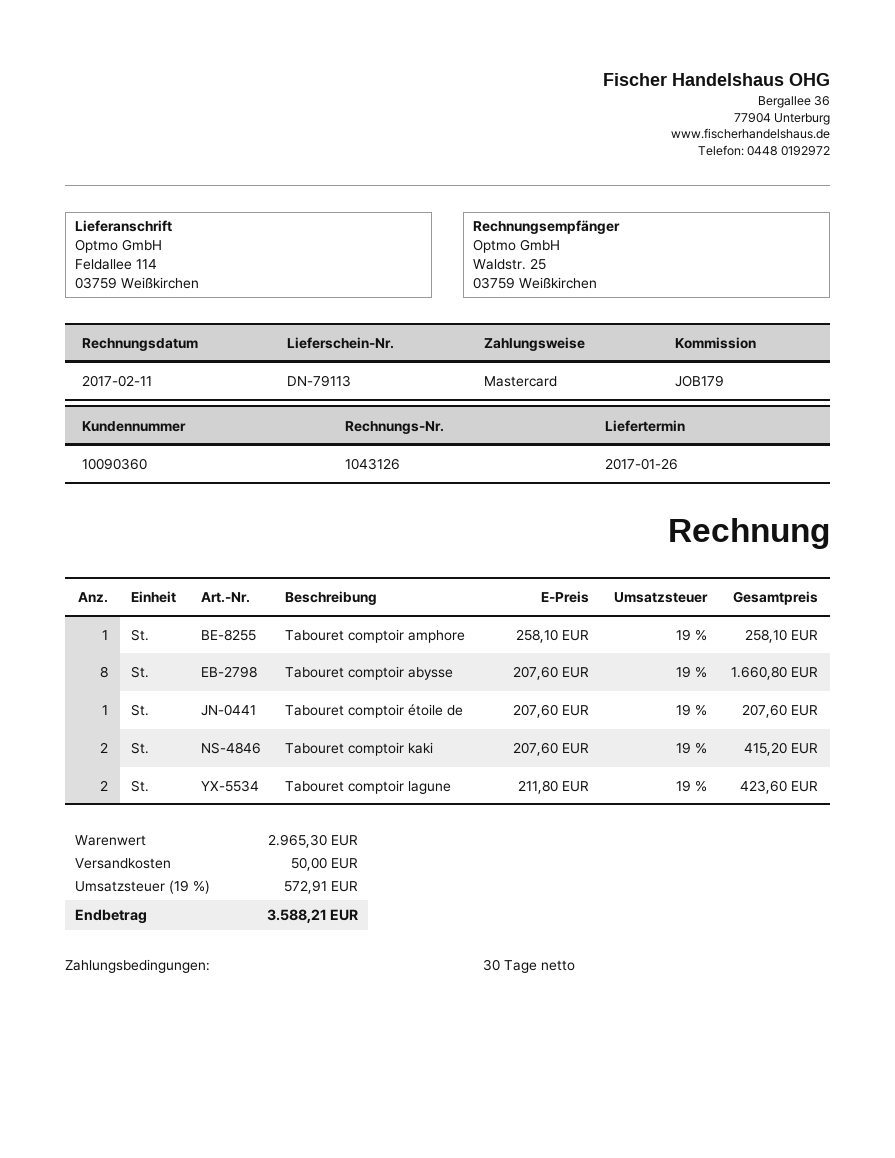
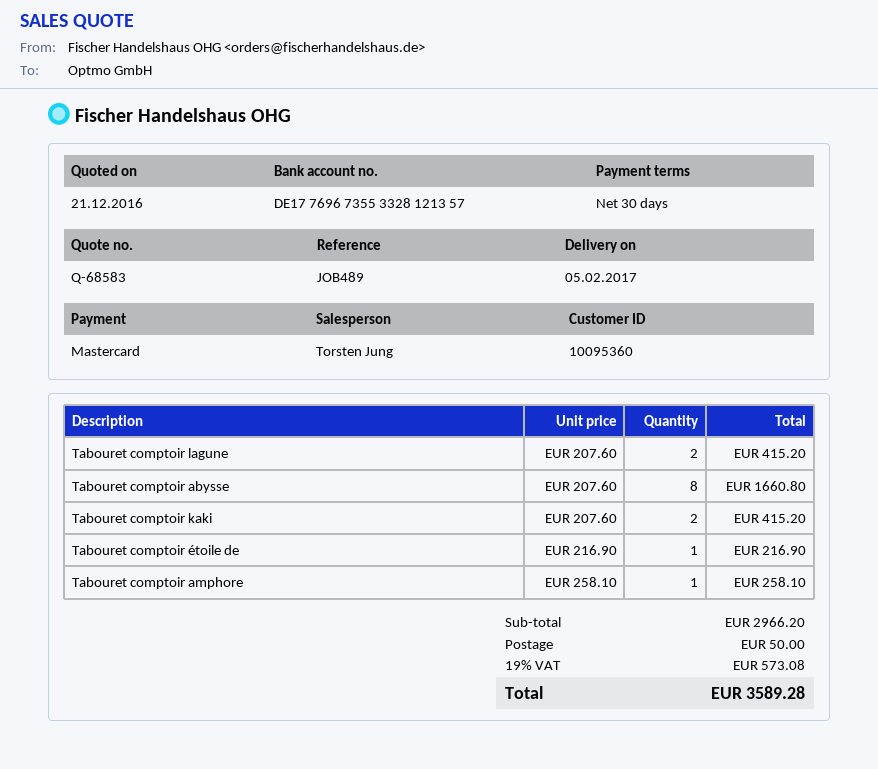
delivery date: 2017-01-26 -> 2017-02-05
customer number: 10090360 -> 10095360
reference: JOB179 -> JOB489
Tabouret comptoir étoile de: 1 x 207.60 = 207.60 -> 1 x 216.90 = 216.90
Tabouret comptoir lagune: 2 x 211.80 = 423.60 -> 2 x 207.60 = 415.20
subtotal: 2965.30 -> 2966.20
tax: 19% = 572.91 -> 19% = 573.08
total: 3588.21 -> 3589.28

